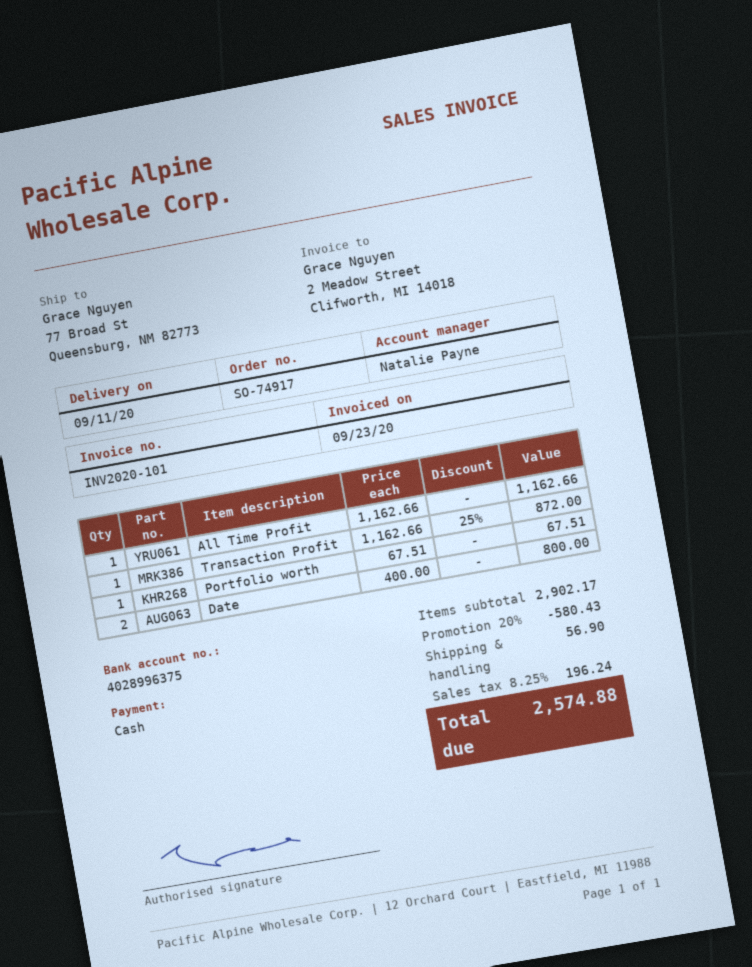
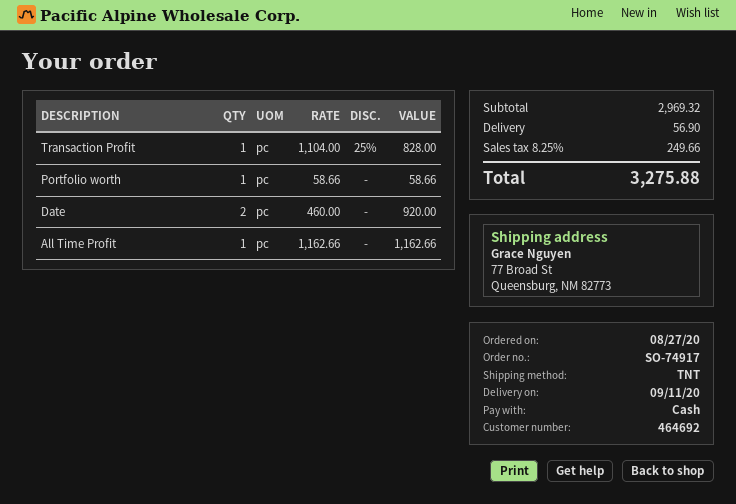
Transaction Profit: 1 x 1162.66 - 25% = 872.00 -> 1 x 1104.00 - 25% = 828.00
Portfolio worth: 1 x 67.51 = 67.51 -> 1 x 58.66 = 58.66
Date: 2 x 400.00 = 800.00 -> 2 x 460.00 = 920.00
subtotal: 2902.17 -> 2969.32
discount: 20% = 580.43 -> none
tax: 8.25% = 196.24 -> 8.25% = 249.66
total: 2574.88 -> 3275.88

